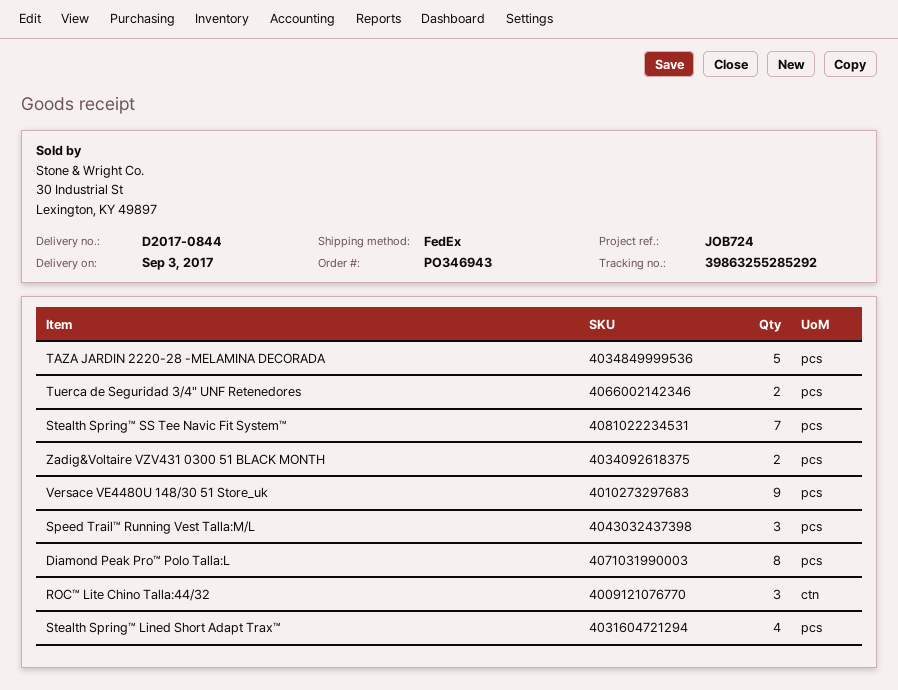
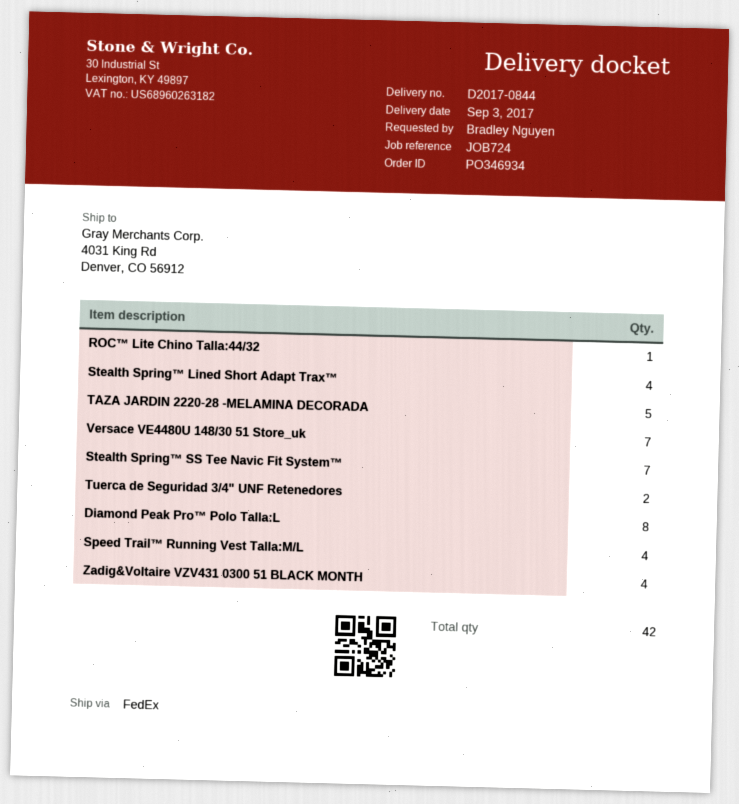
order number: PO346943 -> PO346934
Zadig&Voltaire VZV431 0300 51 BLACK MONTH: 2 -> 4
Versace VE4480U 148/30 51 Store_uk: 9 -> 7
Speed Trail™ Running Vest Talla:M/L: 3 -> 4
ROC™ Lite Chino Talla:44/32: 3 -> 1

